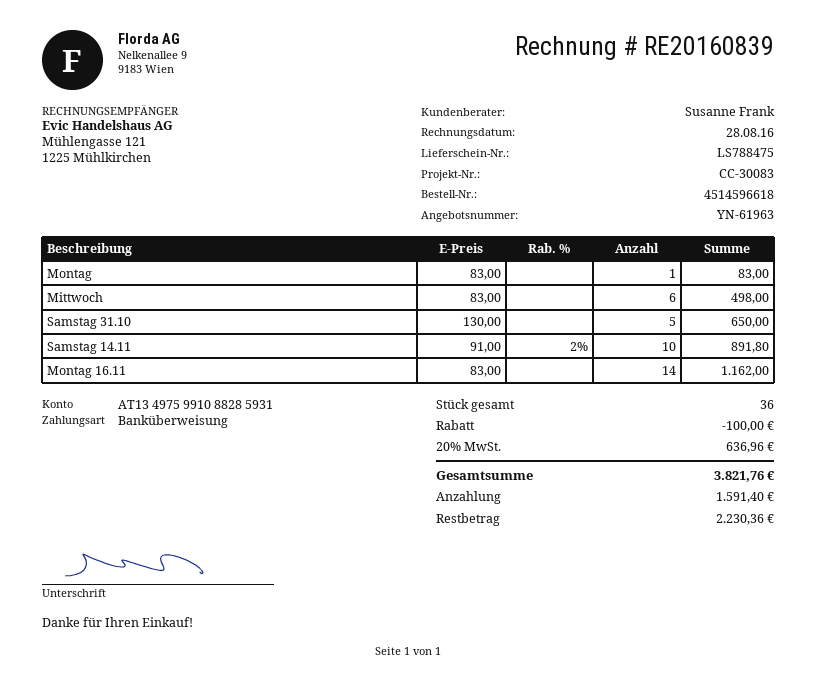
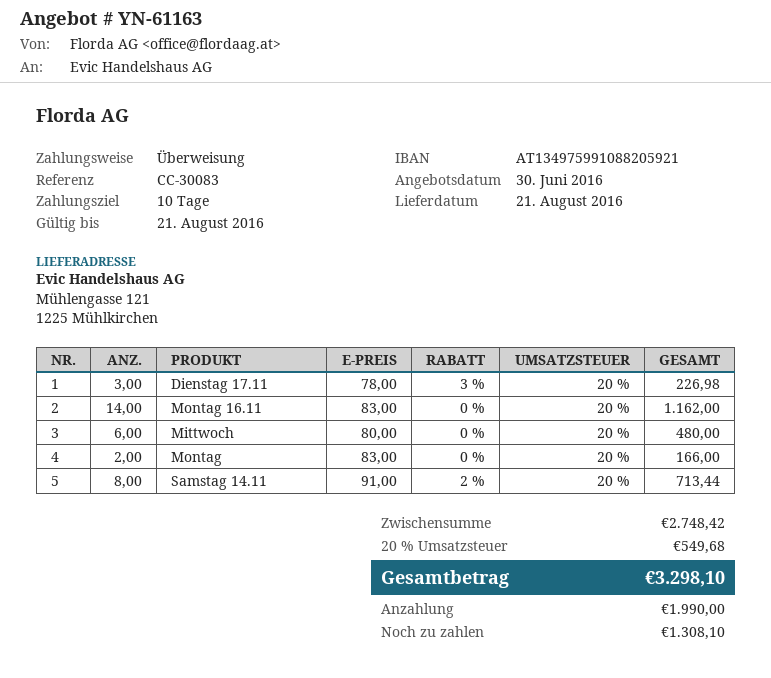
quote number: YN-61963 -> YN-61163
bank account: AT134975991088285931 -> AT134975991088205921
Montag: 1 x 83.00 = 83.00 -> 2 x 83.00 = 166.00
Mittwoch: 6 x 83.00 = 498.00 -> 6 x 80.00 = 480.00
Samstag 31.10: 5 x 130.00 = 650.00 -> none
Samstag 14.11: 10 x 91.00 - 2% = 891.80 -> 8 x 91.00 - 2% = 713.44
Dienstag 17.11: none -> 3 x 78.00 - 3% = 226.98
discount: 100.00 -> none
tax: 20% = 636.96 -> 20% = 549.68
total: 3821.76 -> 3298.10
deposit: 1591.40 -> 1990.00
balance: 2230.36 -> 1308.10

